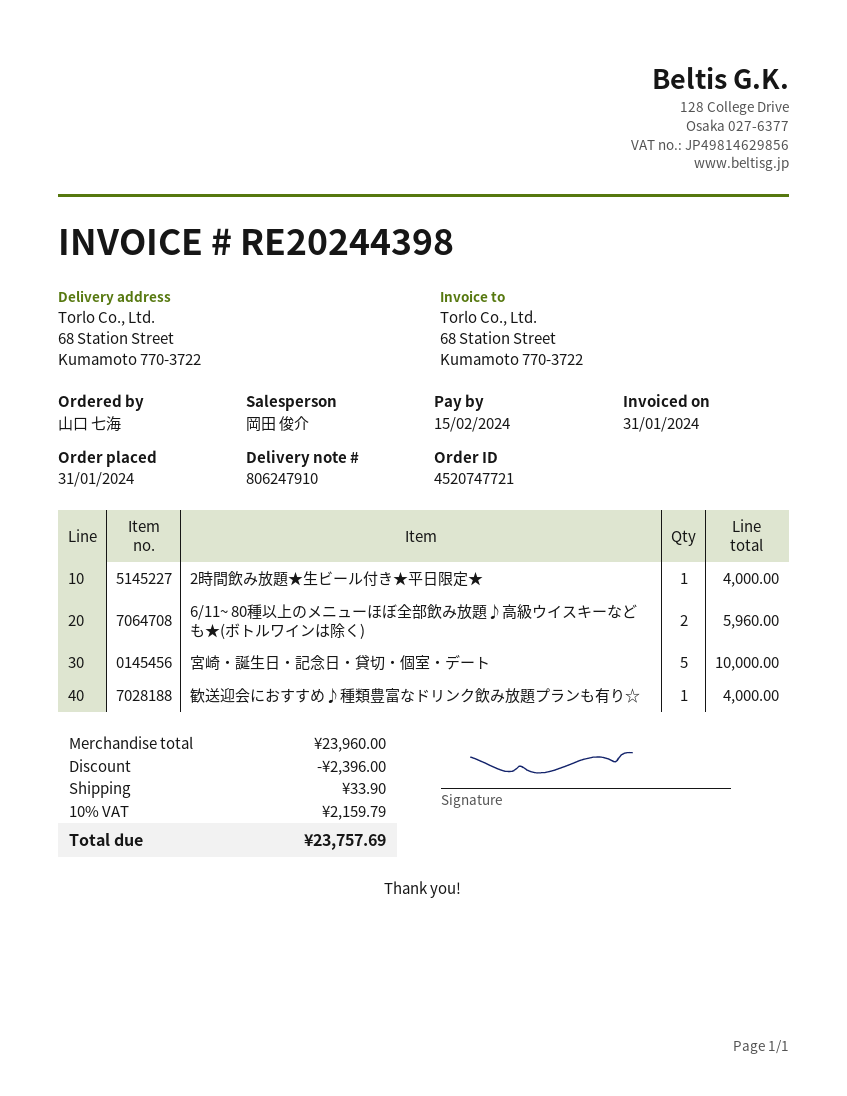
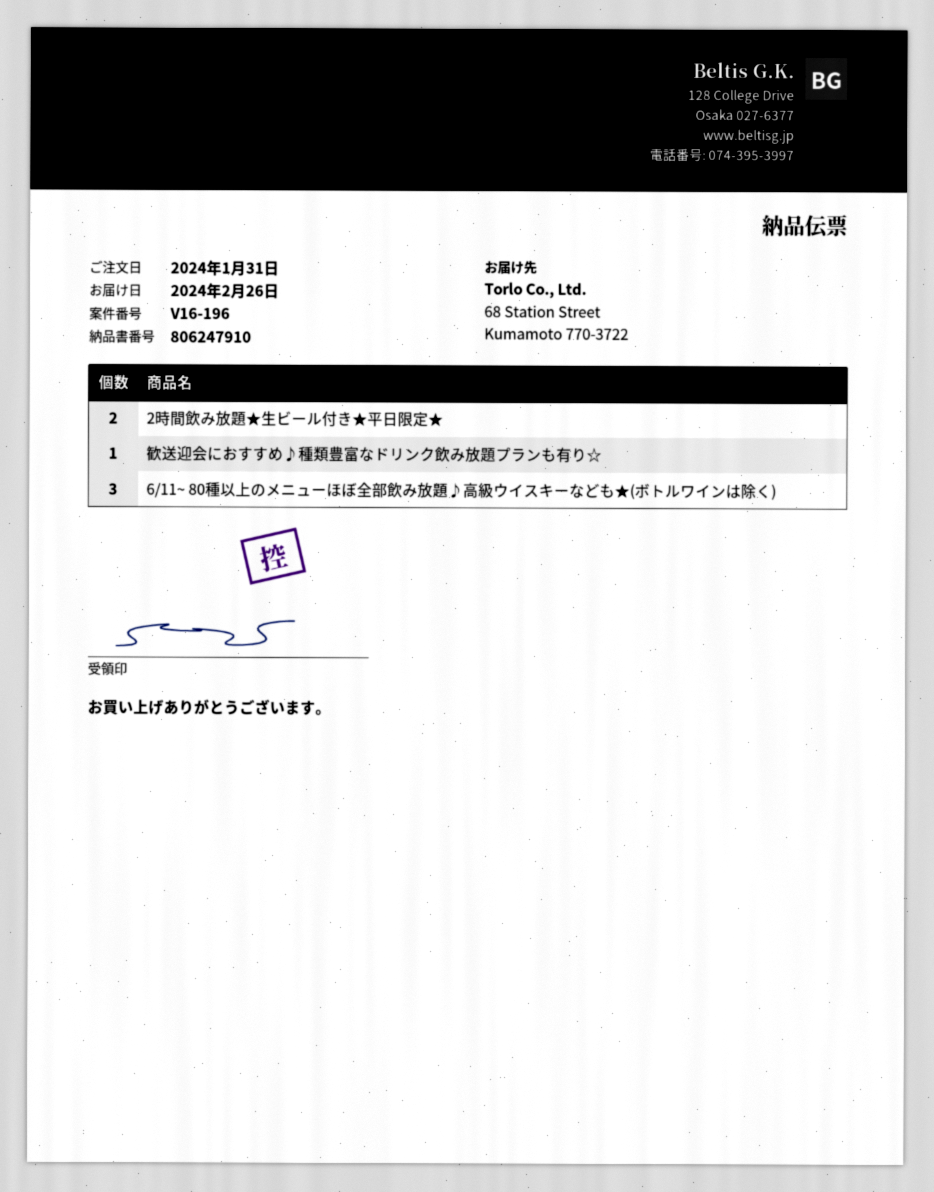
2時間飲み放題★生ビール付き★平日限定★: 1 -> 2
6/11~ 80種以上のメニューほぼ全部飲み放題♪高級ウイスキーなども★(ボトルワインは除く): 2 -> 3
宮崎・誕生日・記念日・貸切・個室・デート: 5 -> none

